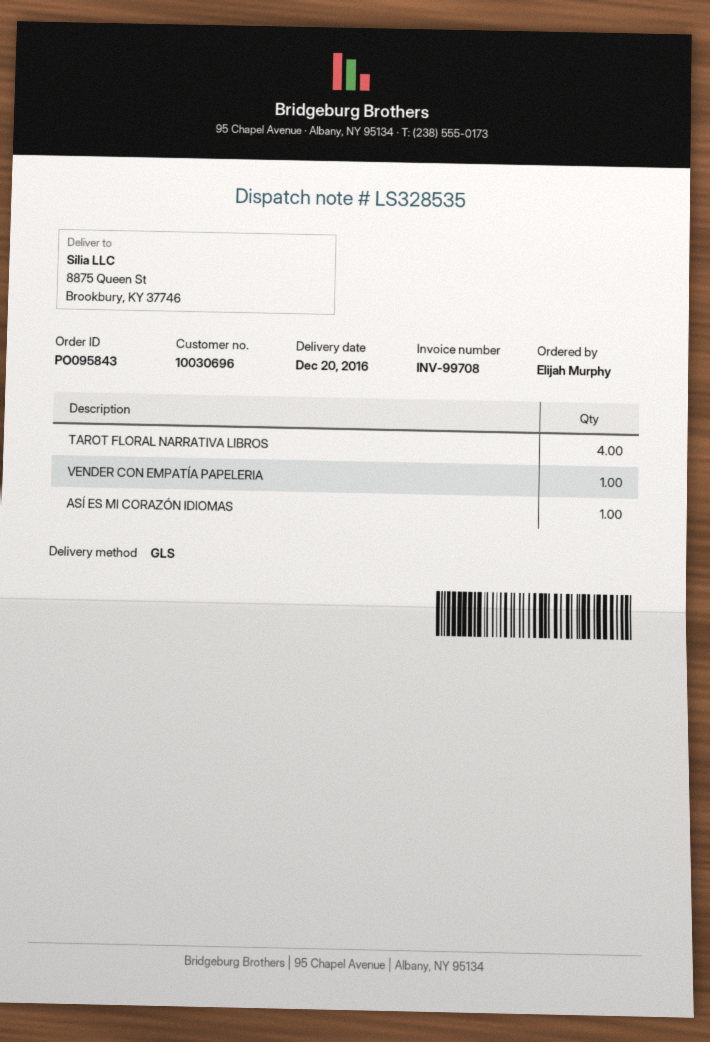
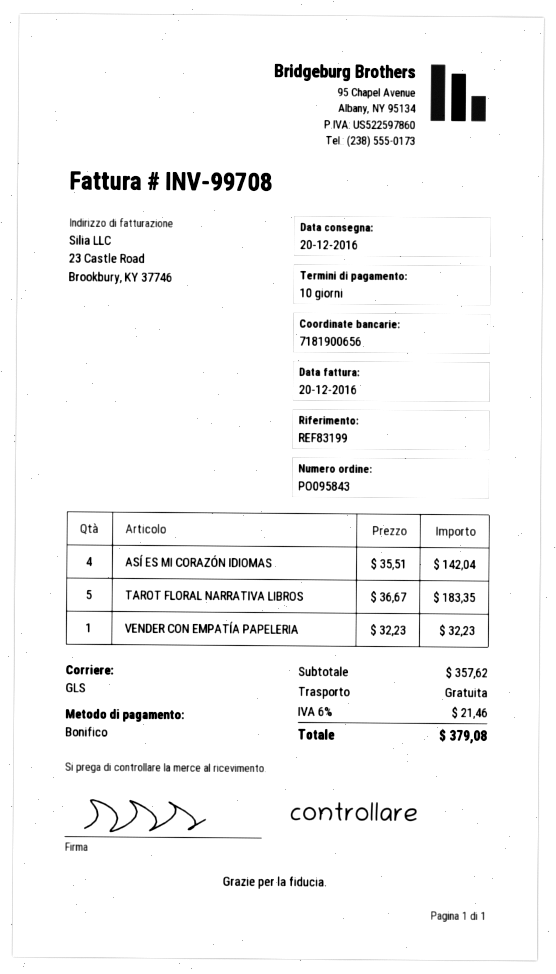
TAROT FLORAL NARRATIVA LIBROS: 4 -> 5
ASÍ ES MI CORAZÓN IDIOMAS: 1 -> 4

